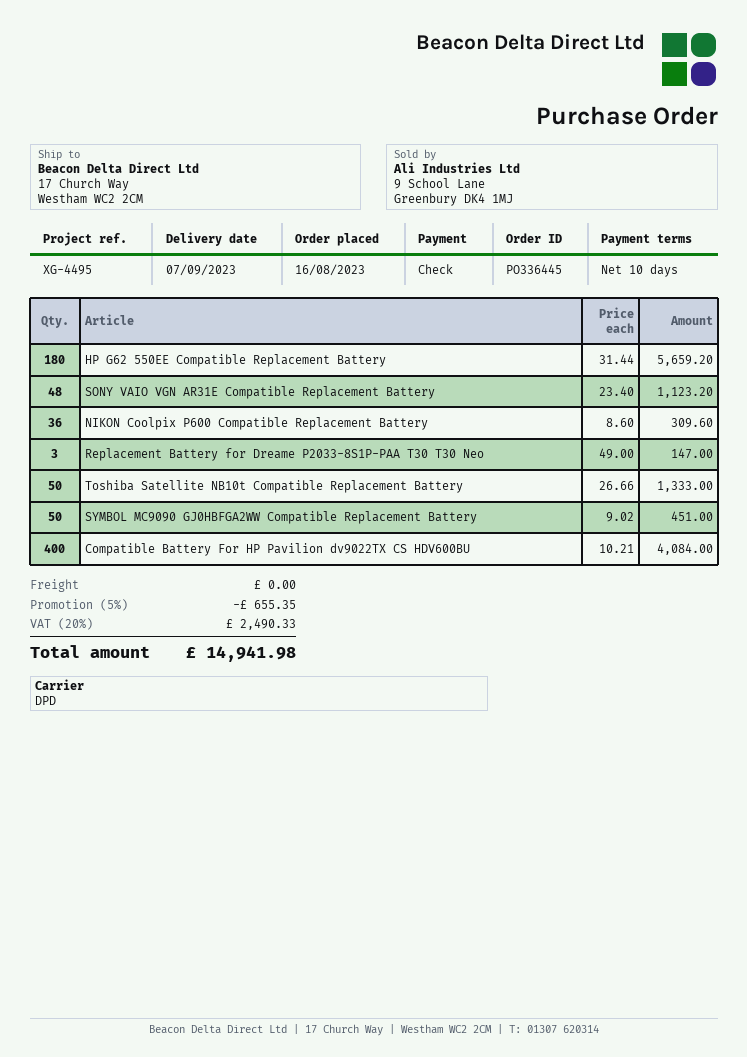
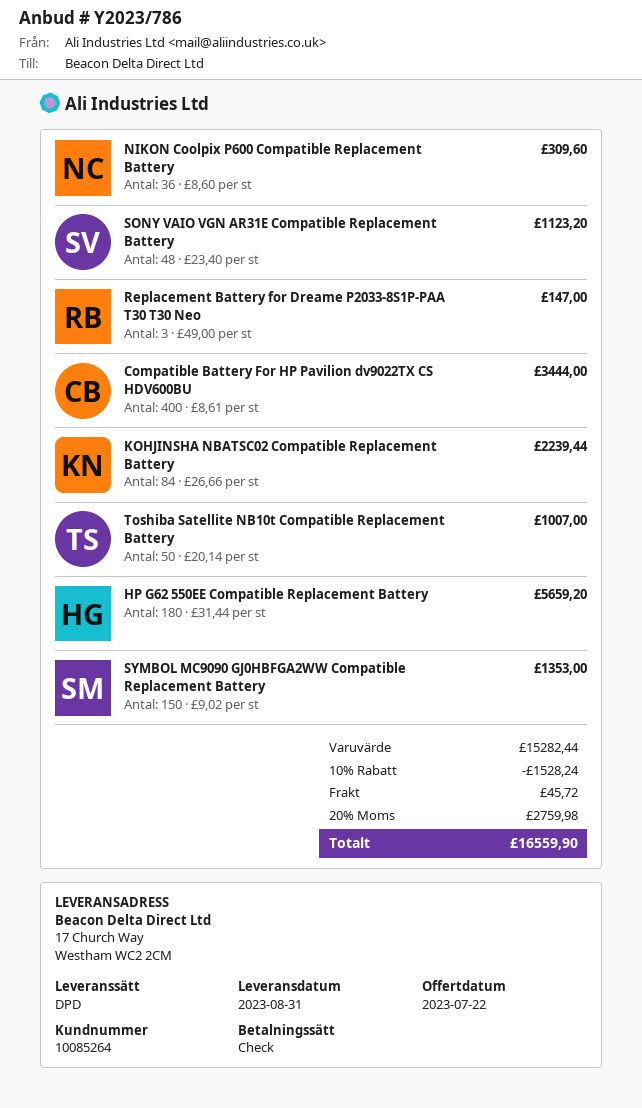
delivery date: 2023-09-07 -> 2023-08-31
Toshiba Satellite NB10t Compatible Replacement Battery: 50 x 26.66 = 1333.00 -> 50 x 20.14 = 1007.00
SYMBOL MC9090 GJ0HBFGA2WW Compatible Replacement Battery: 50 x 9.02 = 451.00 -> 150 x 9.02 = 1353.00
Compatible Battery For HP Pavilion dv9022TX CS HDV600BU: 400 x 10.21 = 4084.00 -> 400 x 8.61 = 3444.00
KOHJINSHA NBATSC02 Compatible Replacement Battery: none -> 84 x 26.66 = 2239.44
discount: 5% = 655.35 -> 10% = 1528.24
shipping: 0.00 -> 45.72
tax: 20% = 2490.33 -> 20% = 2759.98
total: 14941.98 -> 16559.90

